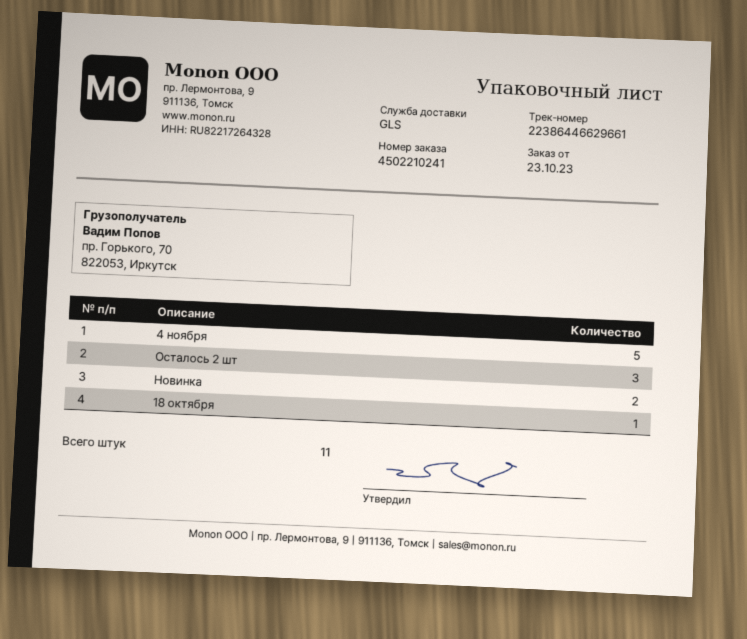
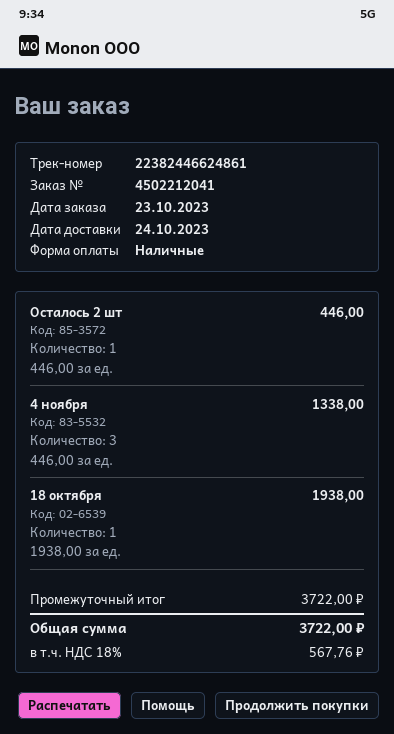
order number: 4502210241 -> 4502212041
tracking number: 22386446629661 -> 22382446624861
4 ноября: 5 -> 3
Осталось 2 шт: 3 -> 1
Новинка: 2 -> none

